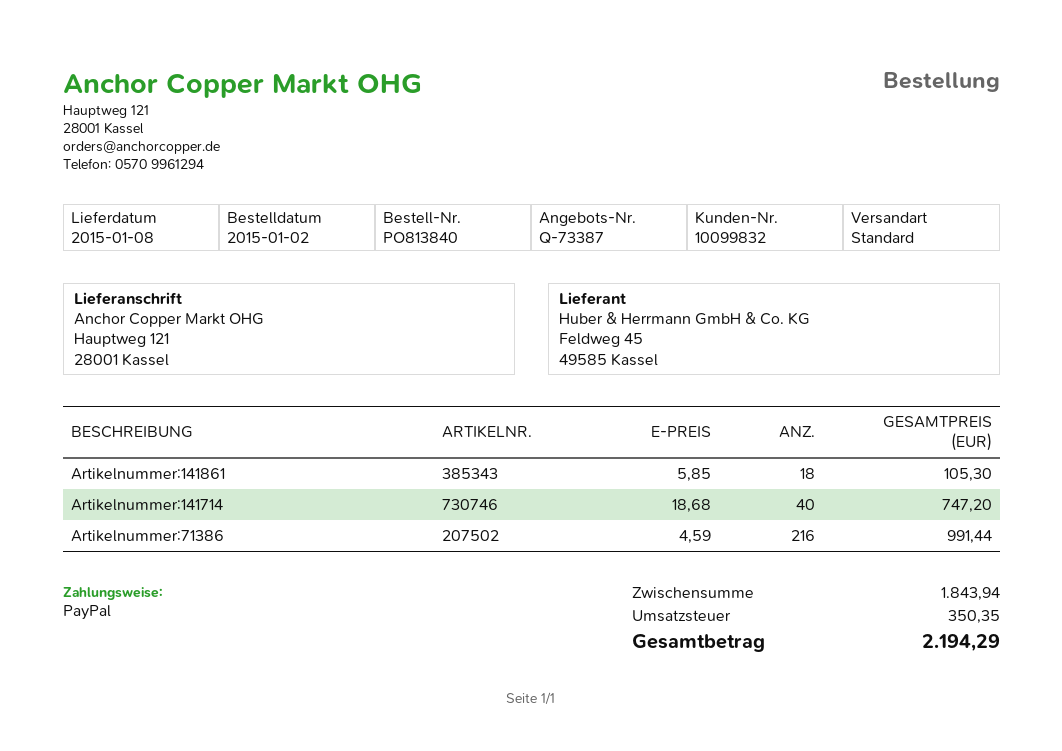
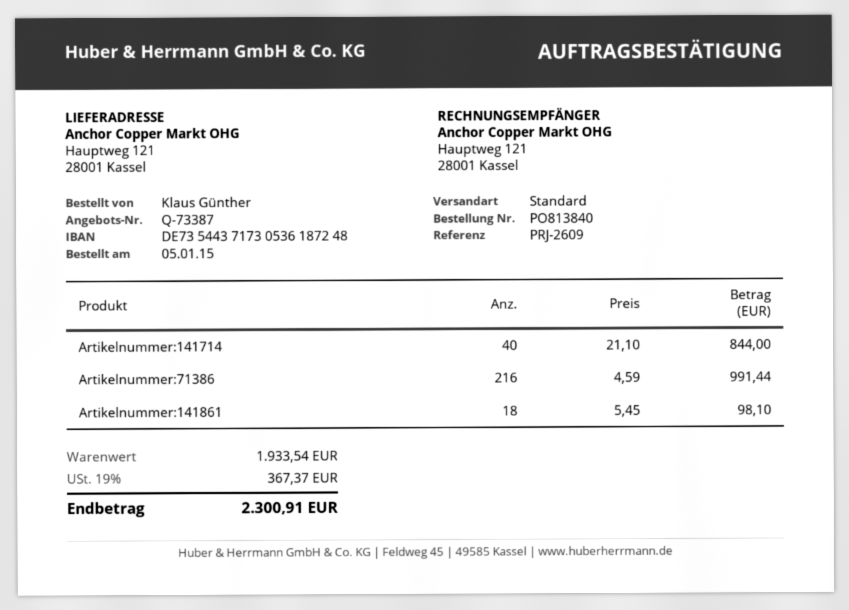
order date: 2015-01-02 -> 2015-01-05
Artikelnummer:141861: 18 x 5.85 = 105.30 -> 18 x 5.45 = 98.10
Artikelnummer:141714: 40 x 18.68 = 747.20 -> 40 x 21.10 = 844.00
subtotal: 1843.94 -> 1933.54
tax: 350.35 -> 367.37
total: 2194.29 -> 2300.91

